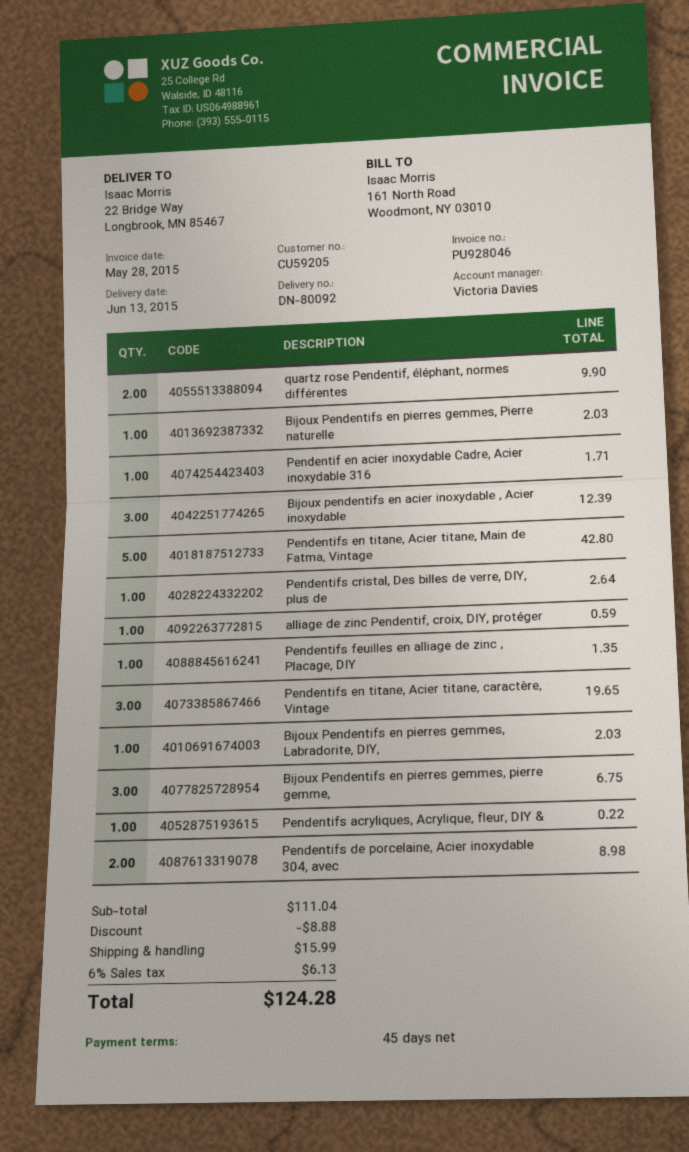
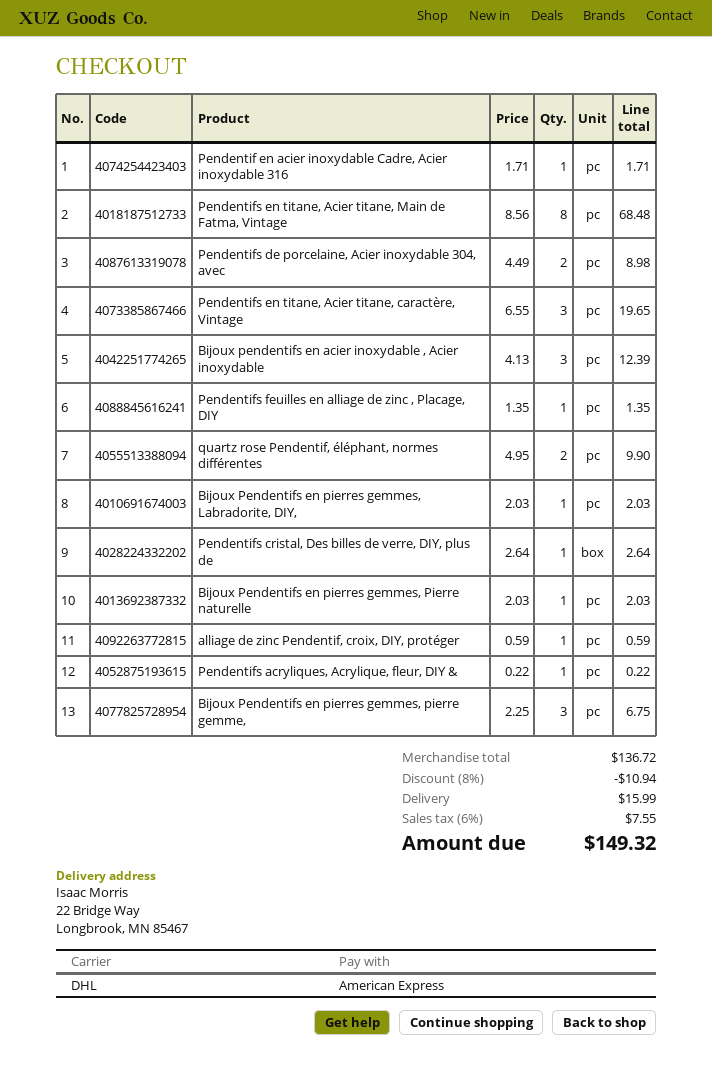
Pendentifs en titane, Acier titane, Main de Fatma, Vintage: 5 for 42.80 -> 8 for 68.48
subtotal: 111.04 -> 136.72
discount: 8.88 -> 10.94
tax: 6% = 6.13 -> 6% = 7.55
total: 124.28 -> 149.32

